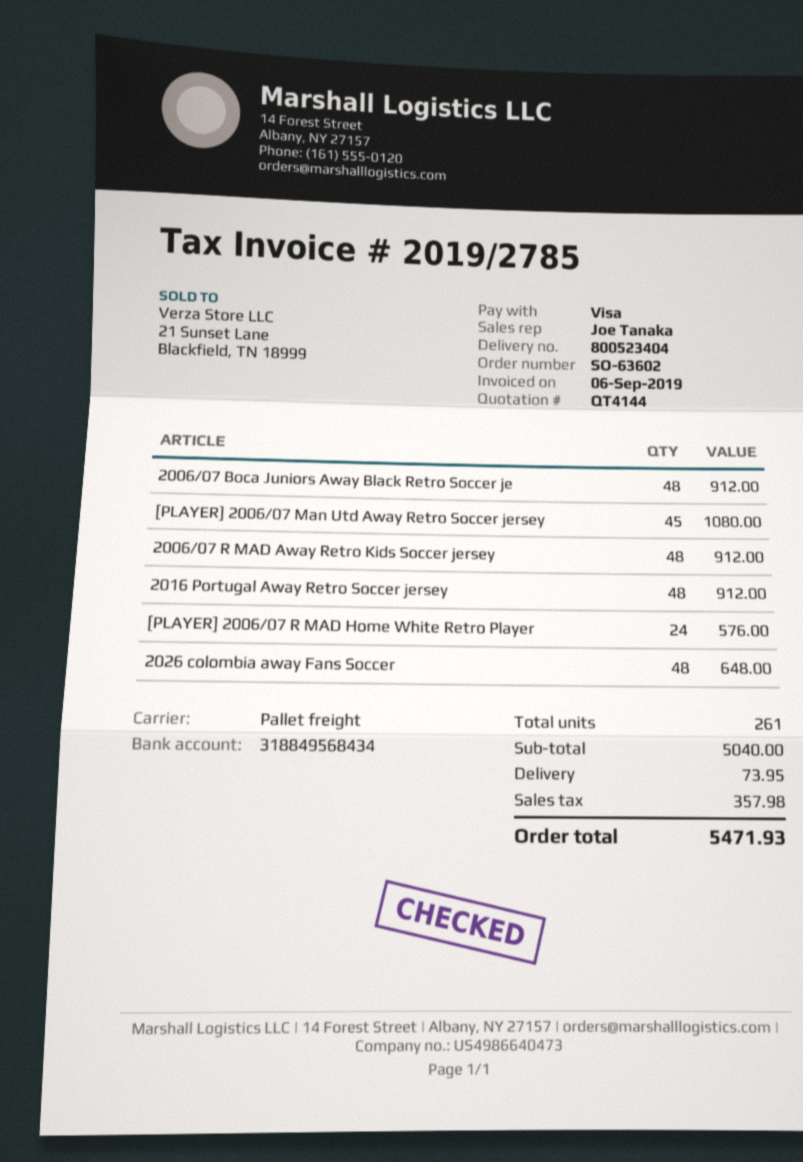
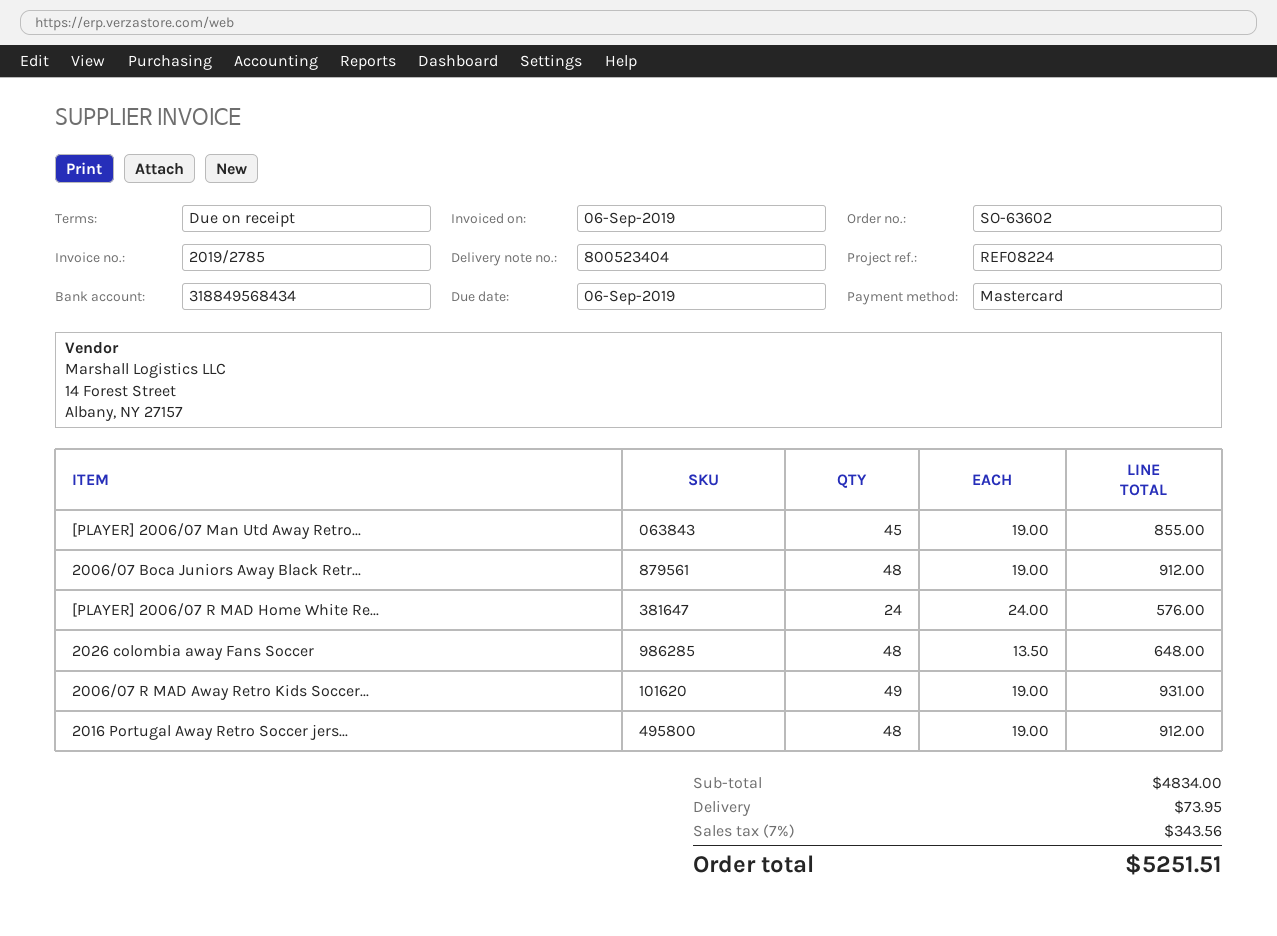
payment method: Visa -> Mastercard
[PLAYER] 2006/07 Man Utd Away Retro Soccer jersey: 45 for 1080.00 -> 45 for 855.00
2006/07 R MAD Away Retro Kids Soccer jersey: 48 for 912.00 -> 49 for 931.00
subtotal: 5040.00 -> 4834.00
tax: 357.98 -> 343.56
total: 5471.93 -> 5251.51

